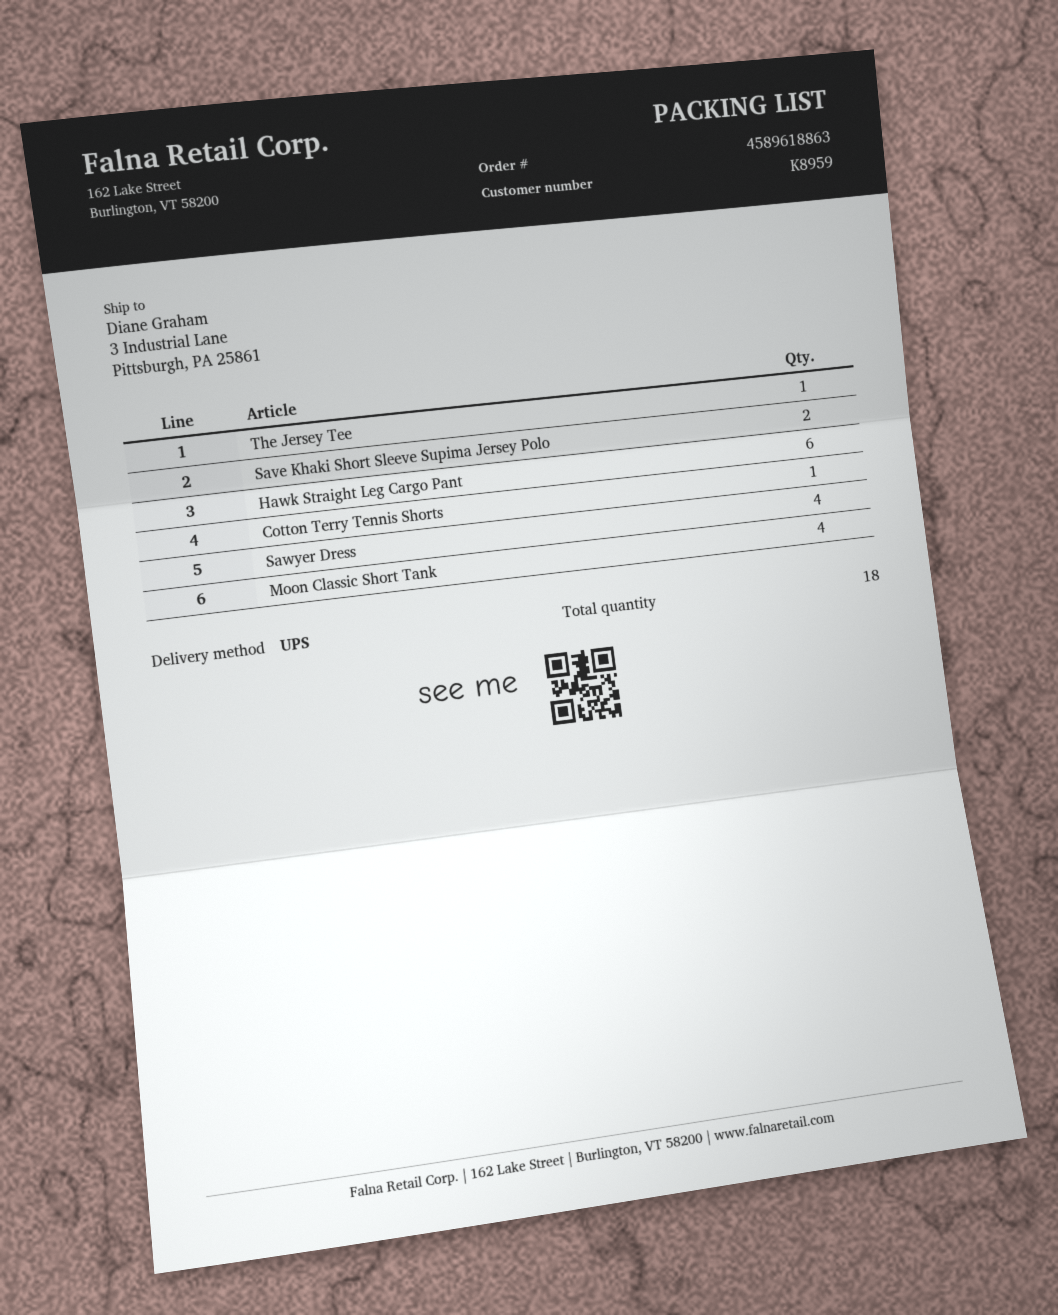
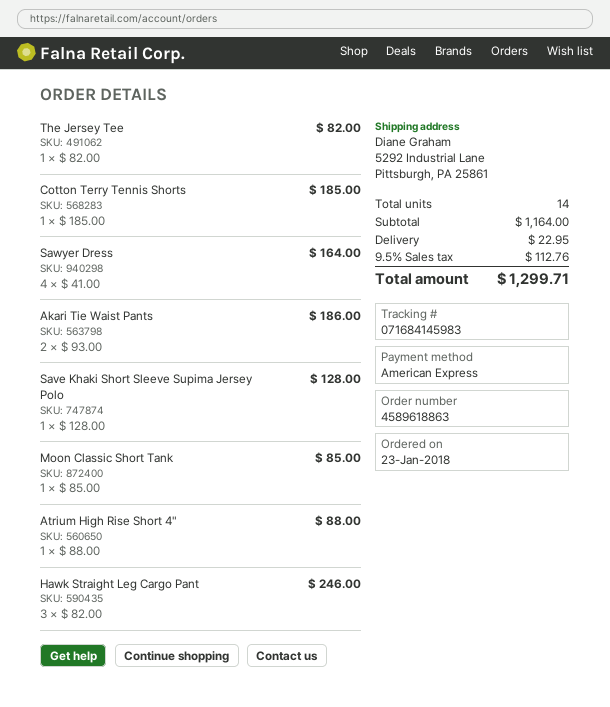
ship to: 3 Industrial Lane, Pittsburgh, PA 25861 -> 5292 Industrial Lane, Pittsburgh, PA 25861
Save Khaki Short Sleeve Supima Jersey Polo: 2 -> 1
Hawk Straight Leg Cargo Pant: 6 -> 3
Moon Classic Short Tank: 4 -> 1
Akari Tie Waist Pants: none -> 2
Atrium High Rise Short 4": none -> 1
total quantity: 18 -> 14

